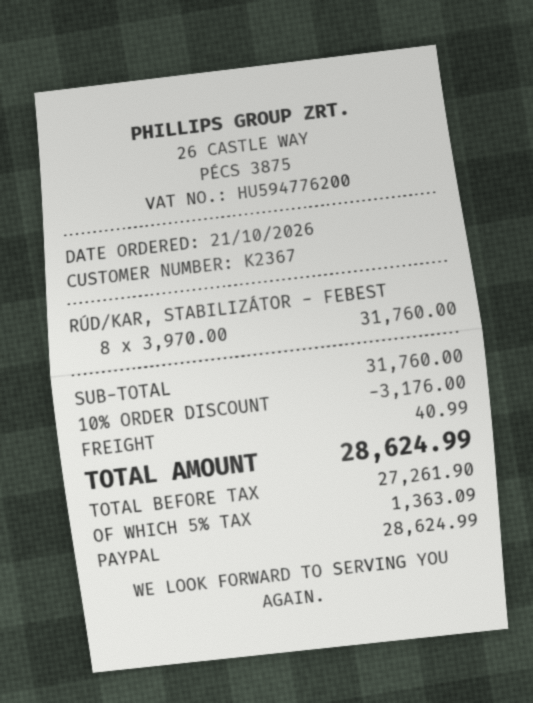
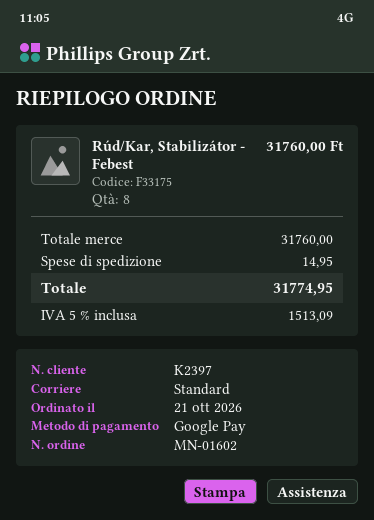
customer number: K2367 -> K2397
payment method: PayPal -> Google Pay
discount: 10% = 3176.00 -> none
shipping: 40.99 -> 14.95
tax: 5% = 1363.09 -> 5% = 1513.09
total: 28624.99 -> 31774.95

